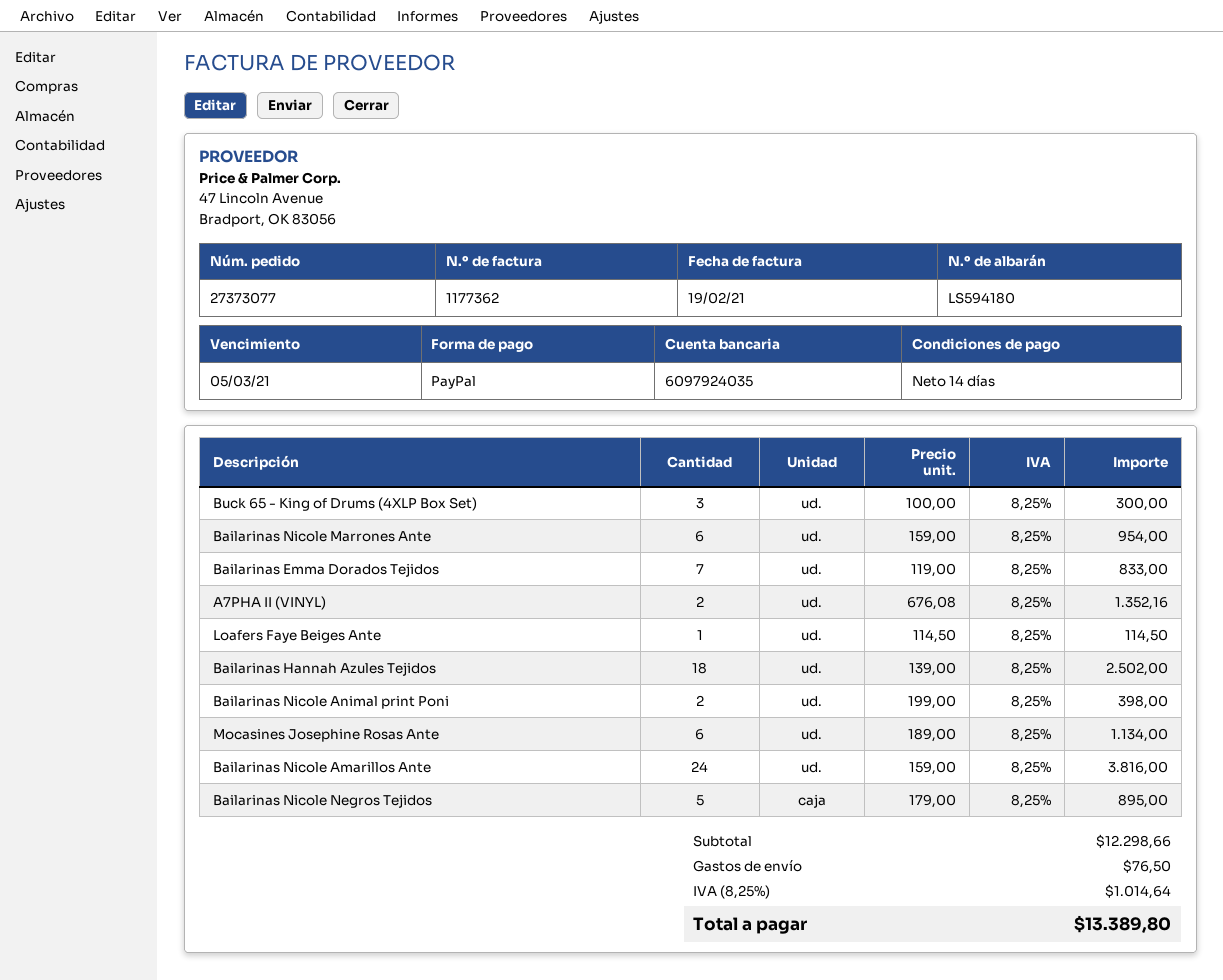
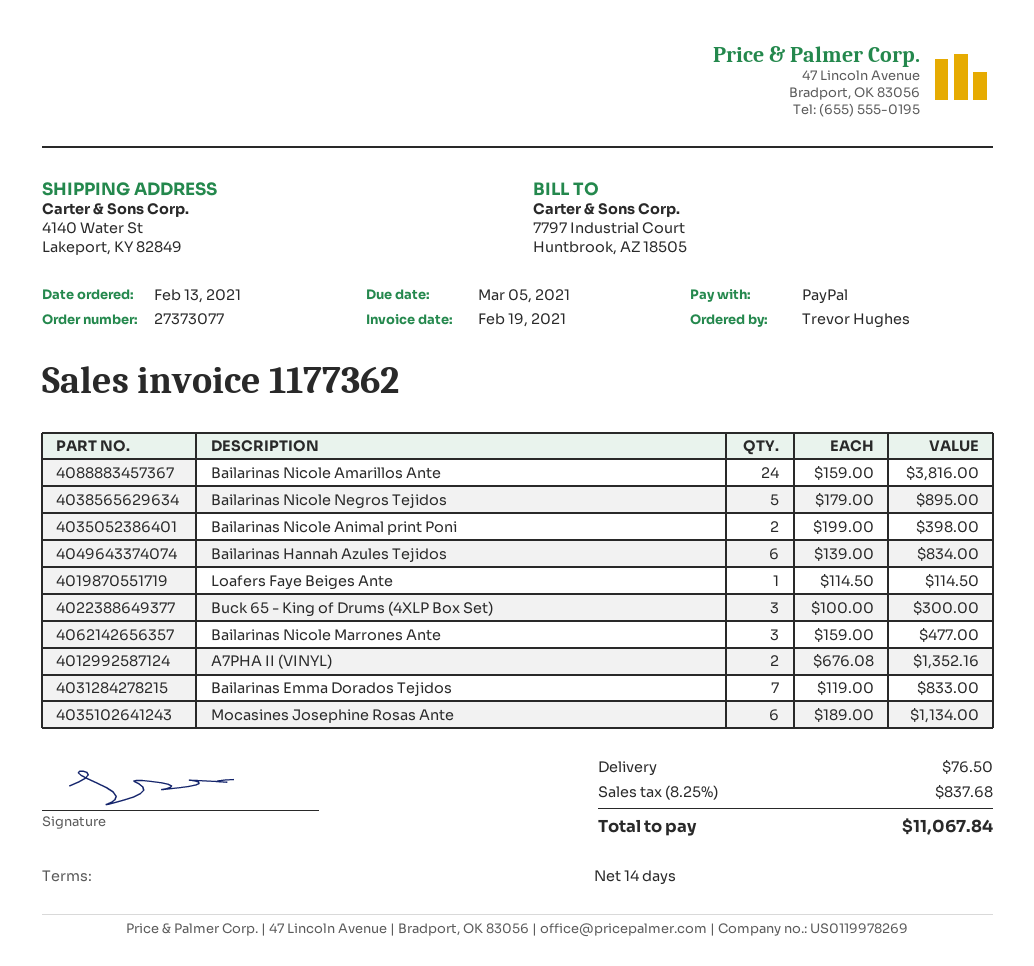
Bailarinas Nicole Marrones Ante: 6 x 159.00 = 954.00 -> 3 x 159.00 = 477.00
Bailarinas Hannah Azules Tejidos: 18 x 139.00 = 2502.00 -> 6 x 139.00 = 834.00
tax: 8.25% = 1014.64 -> 8.25% = 837.68
total: 13389.80 -> 11067.84

